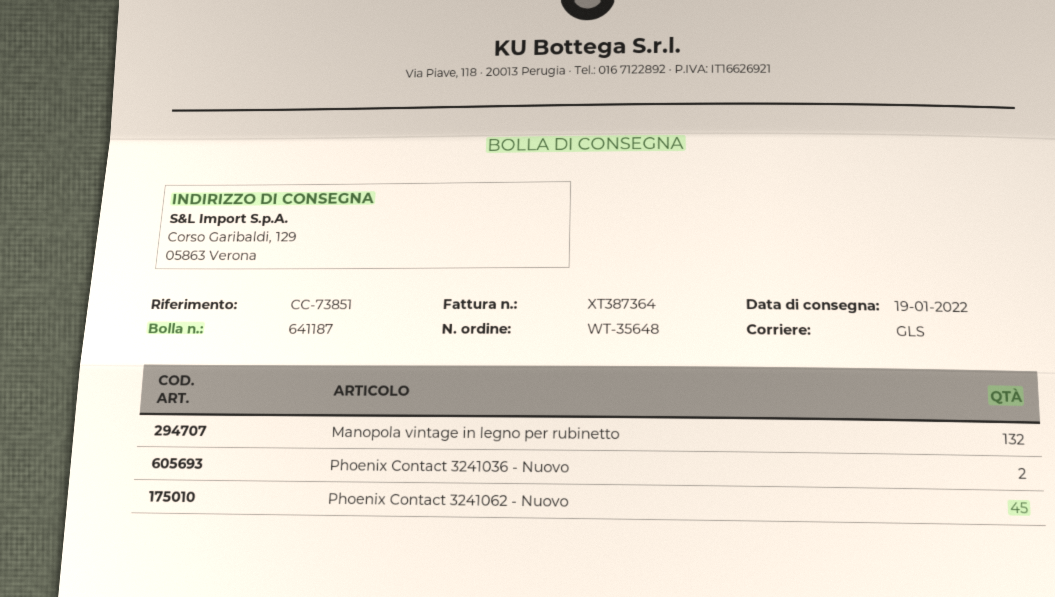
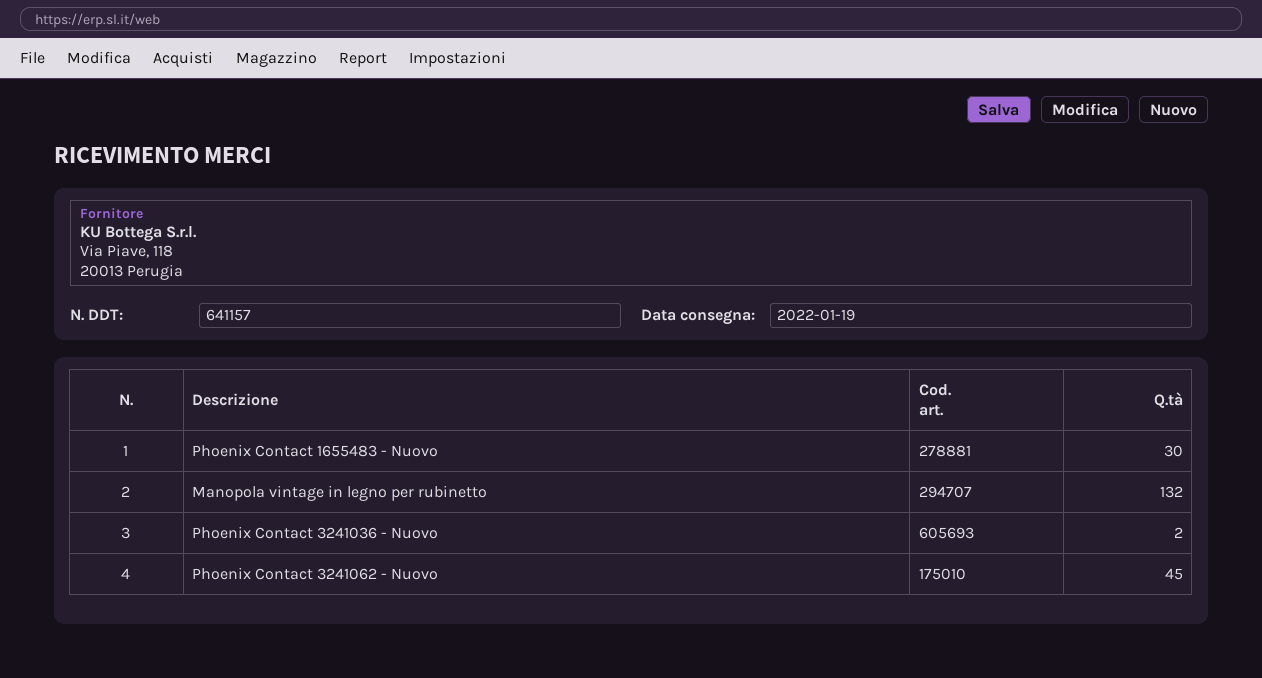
delivery note number: 641187 -> 641157
Phoenix Contact 1655483 - Nuovo: none -> 30

